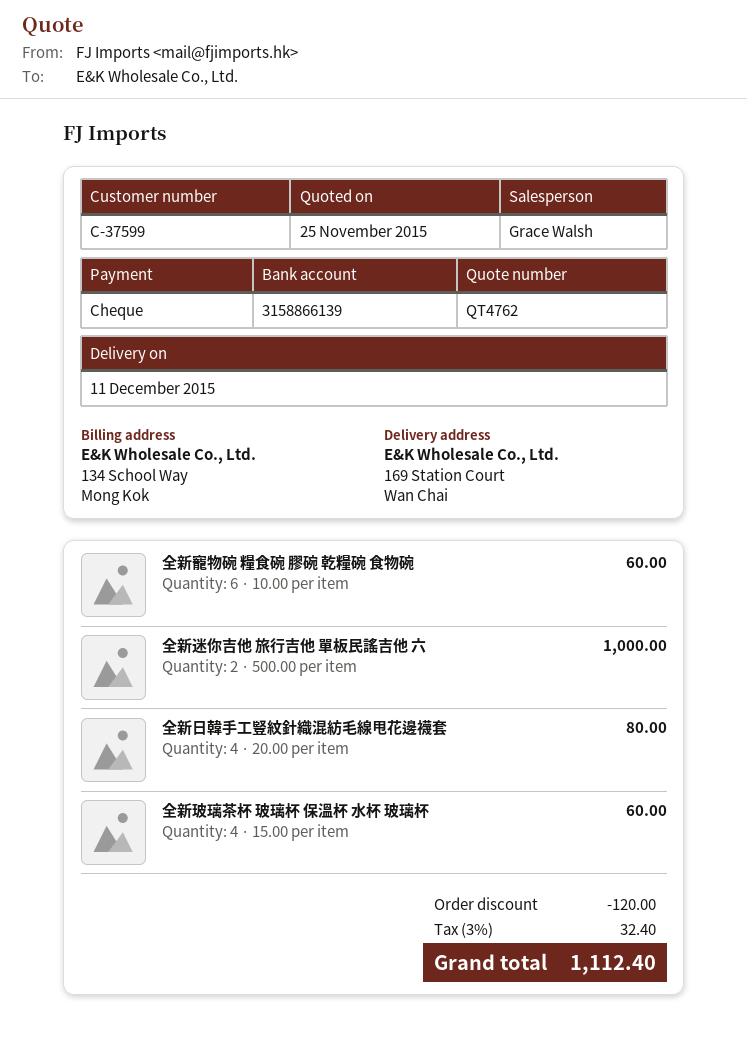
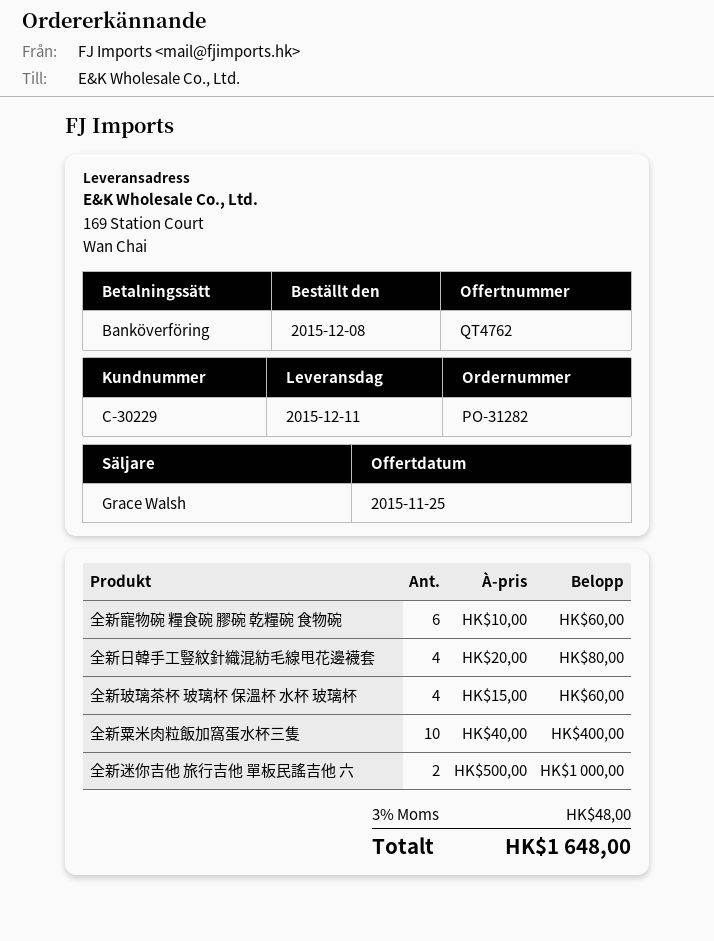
customer number: C-37599 -> C-30229
payment method: cheque -> bank transfer
全新粟米肉粒飯加窩蛋水杯三隻: none -> 10 x 40.00 = 400.00
discount: 120.00 -> none
tax: 3% = 32.40 -> 3% = 48.00
total: 1112.40 -> 1648.00

